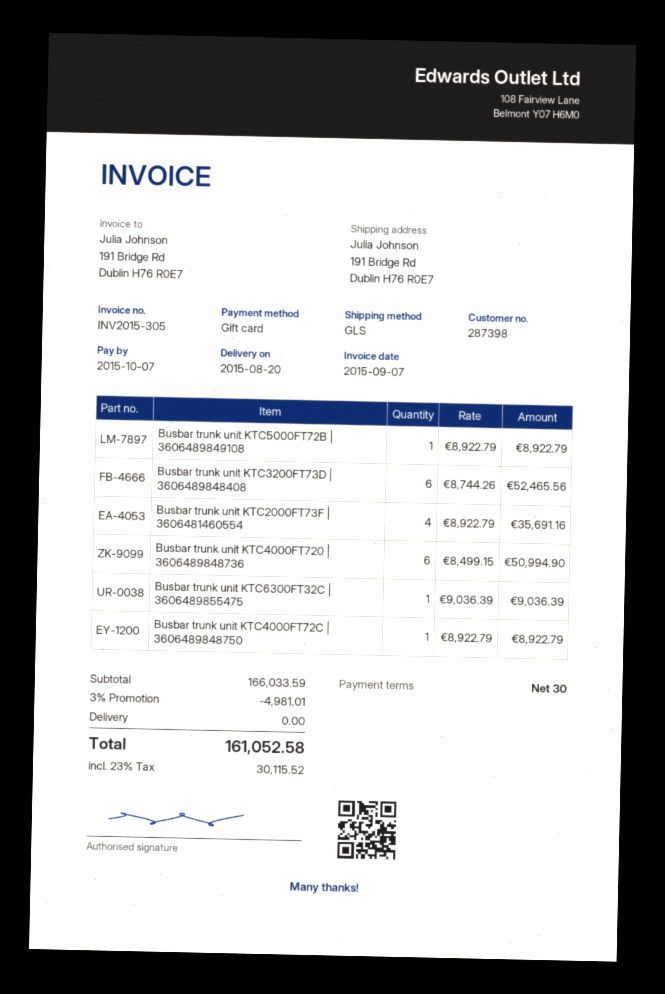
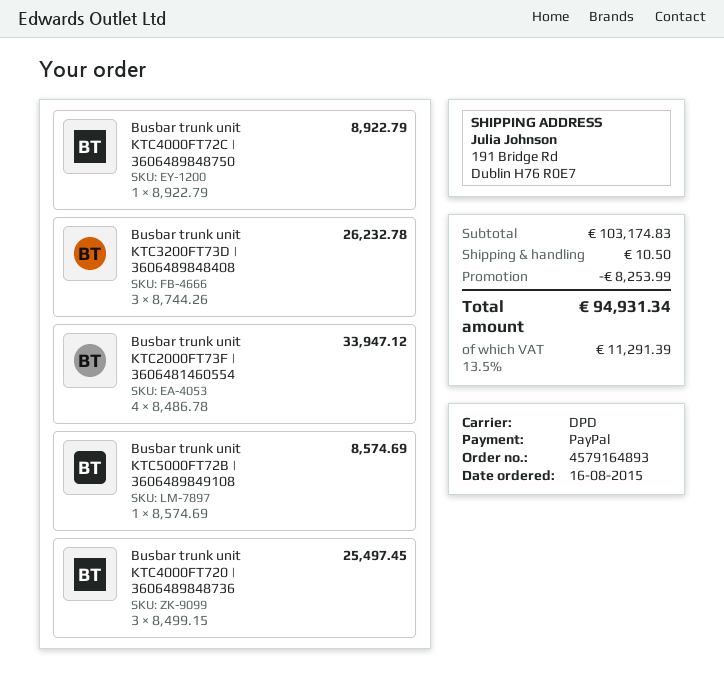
payment method: gift card -> PayPal
shipping method: GLS -> DPD
Busbar trunk unit KTC5000FT72B | 3606489849108: 1 x 8922.79 = 8922.79 -> 1 x 8574.69 = 8574.69
Busbar trunk unit KTC3200FT73D | 3606489848408: 6 x 8744.26 = 52465.56 -> 3 x 8744.26 = 26232.78
Busbar trunk unit KTC2000FT73F | 3606481460554: 4 x 8922.79 = 35691.16 -> 4 x 8486.78 = 33947.12
Busbar trunk unit KTC4000FT720 | 3606489848736: 6 x 8499.15 = 50994.90 -> 3 x 8499.15 = 25497.45
Busbar trunk unit KTC6300FT32C | 3606489855475: 1 x 9036.39 = 9036.39 -> none
subtotal: 166033.59 -> 103174.83
discount: 4981.01 -> 8253.99
shipping: 0.00 -> 10.50
tax: 23% = 30115.52 -> 13.5% = 11291.39
total: 161052.58 -> 94931.34

